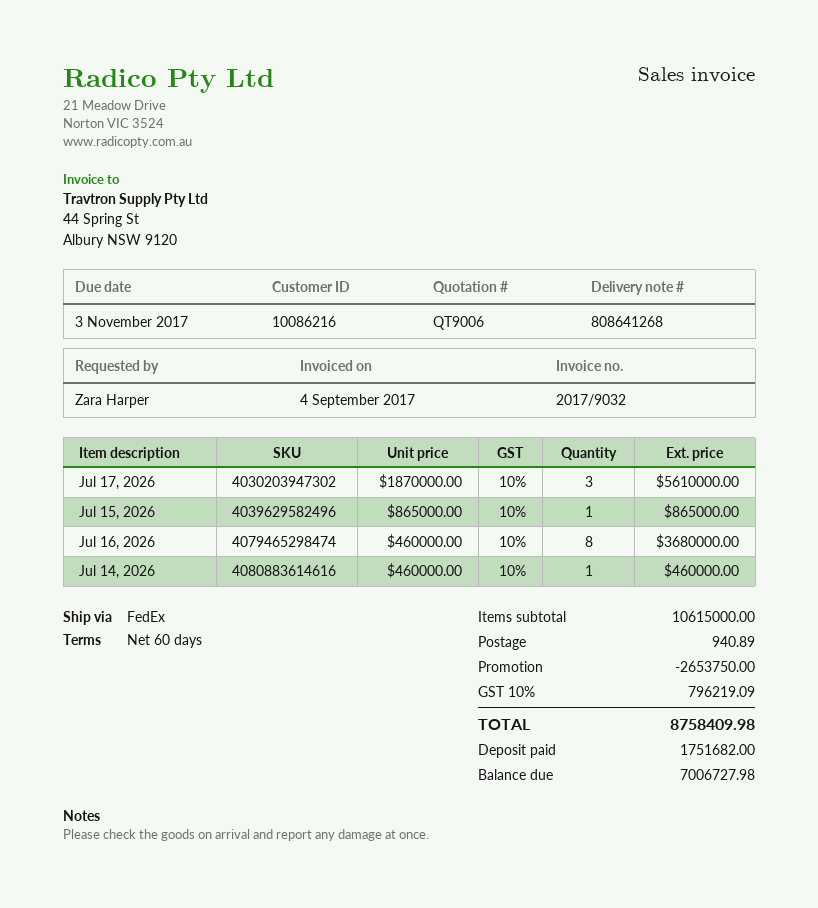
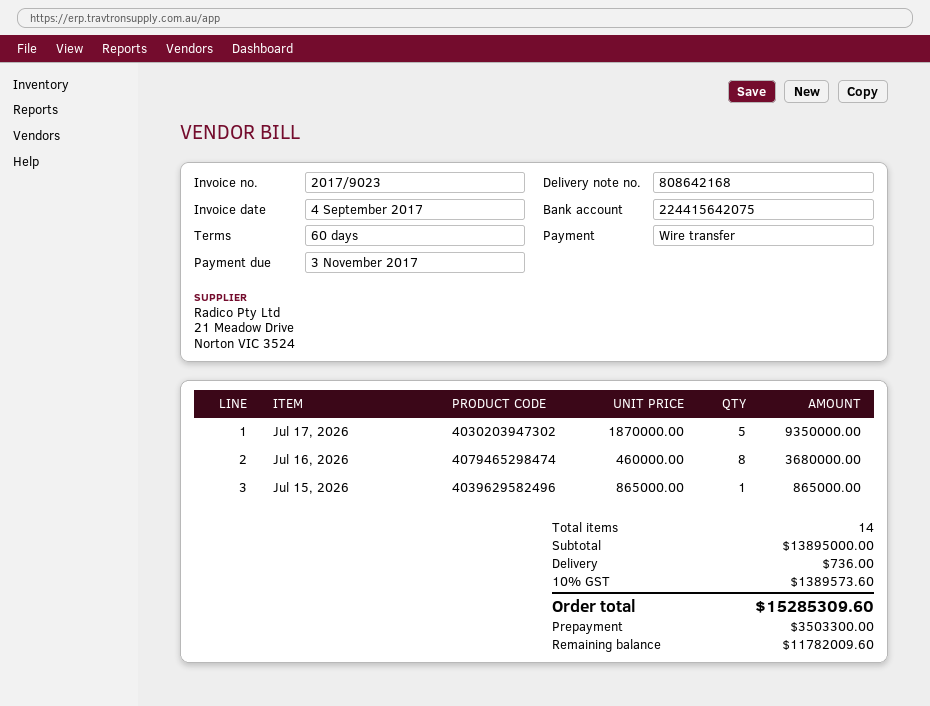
delivery note number: 808641268 -> 808642168
invoice number: 2017/9032 -> 2017/9023
Jul 17, 2026: 3 x 1870000.00 = 5610000.00 -> 5 x 1870000.00 = 9350000.00
Jul 14, 2026: 1 x 460000.00 = 460000.00 -> none
subtotal: 10615000.00 -> 13895000.00
discount: 2653750.00 -> none
shipping: 940.89 -> 736.00
tax: 10% = 796219.09 -> 10% = 1389573.60
total: 8758409.98 -> 15285309.60
deposit: 1751682.00 -> 3503300.00
balance: 7006727.98 -> 11782009.60

